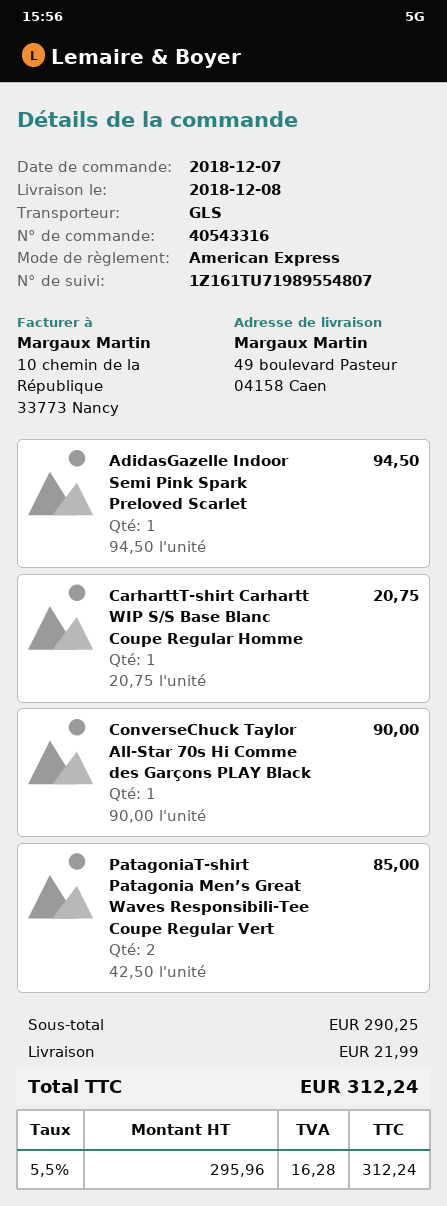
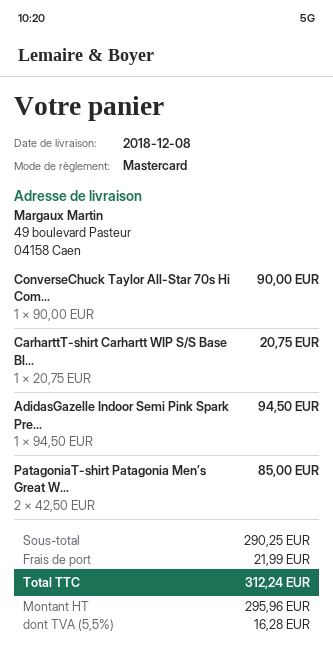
payment method: American Express -> Mastercard

